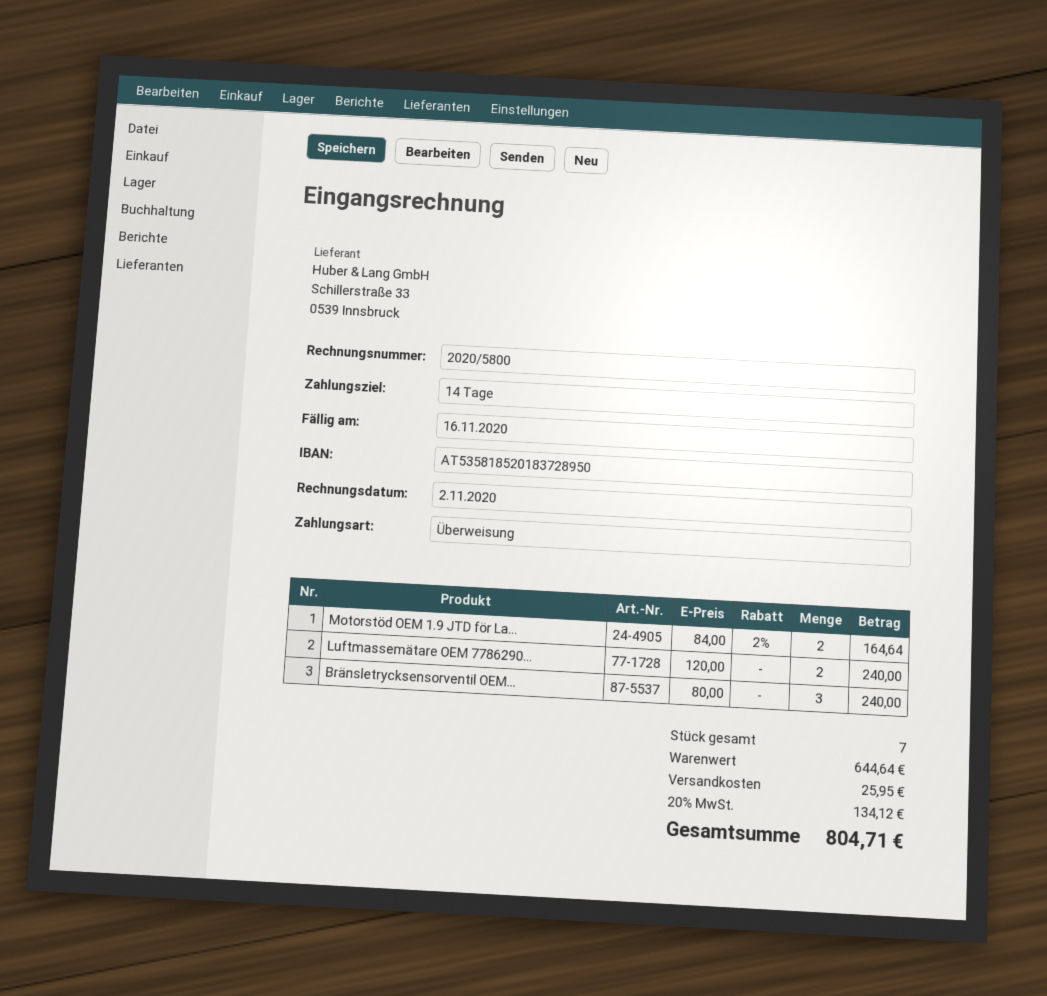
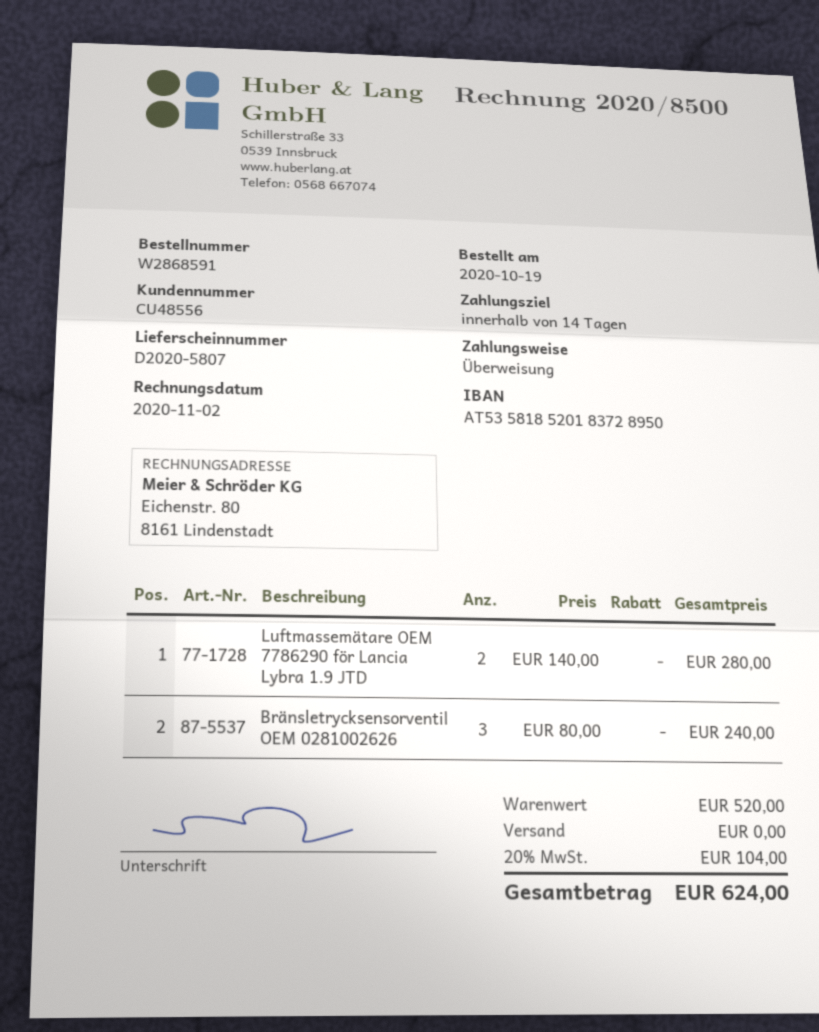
invoice number: 2020/5800 -> 2020/8500
Motorstöd OEM 1.9 JTD för La...: 2 x 84.00 - 2% = 164.64 -> none
Luftmassemätare OEM 7786290...: 2 x 120.00 = 240.00 -> 2 x 140.00 = 280.00
subtotal: 644.64 -> 520.00
shipping: 25.95 -> 0.00
tax: 20% = 134.12 -> 20% = 104.00
total: 804.71 -> 624.00

